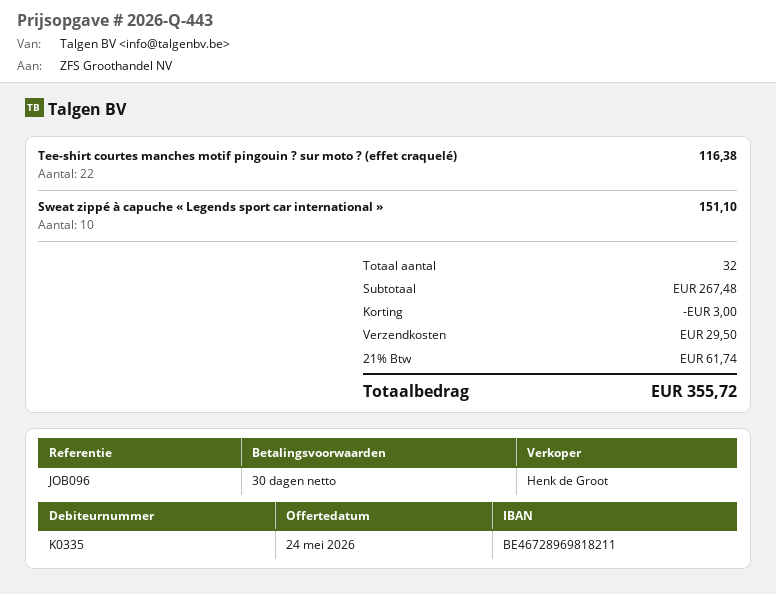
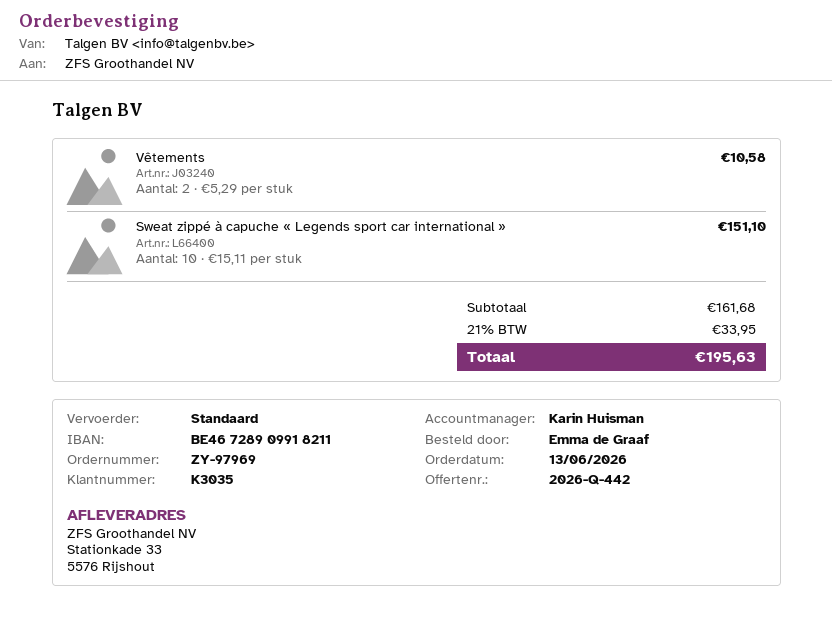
quote number: 2026-Q-443 -> 2026-Q-442
customer number: K0335 -> K3035
sales rep: Henk de Groot -> Karin Huisman
bank account: BE46728969818211 -> BE46728909918211
Tee-shirt courtes manches motif pingouin ? sur moto ? (effet craquelé): 22 for 116.38 -> none
Vêtements: none -> 2 for 10.58
subtotal: 267.48 -> 161.68
discount: 3.00 -> none
shipping: 29.50 -> none
tax: 21% = 61.74 -> 21% = 33.95
total: 355.72 -> 195.63

